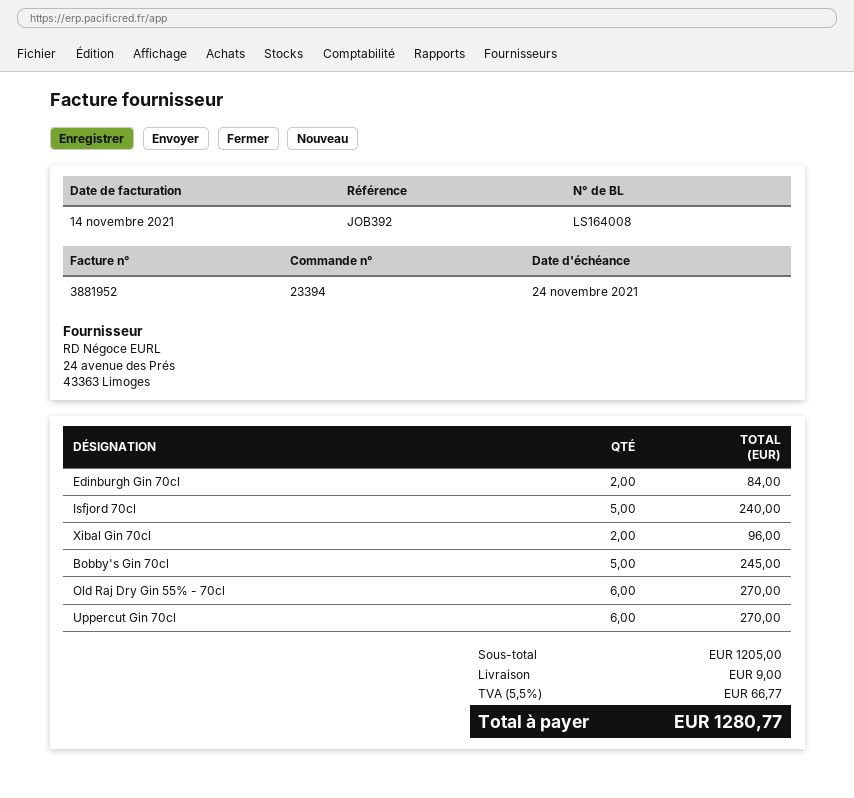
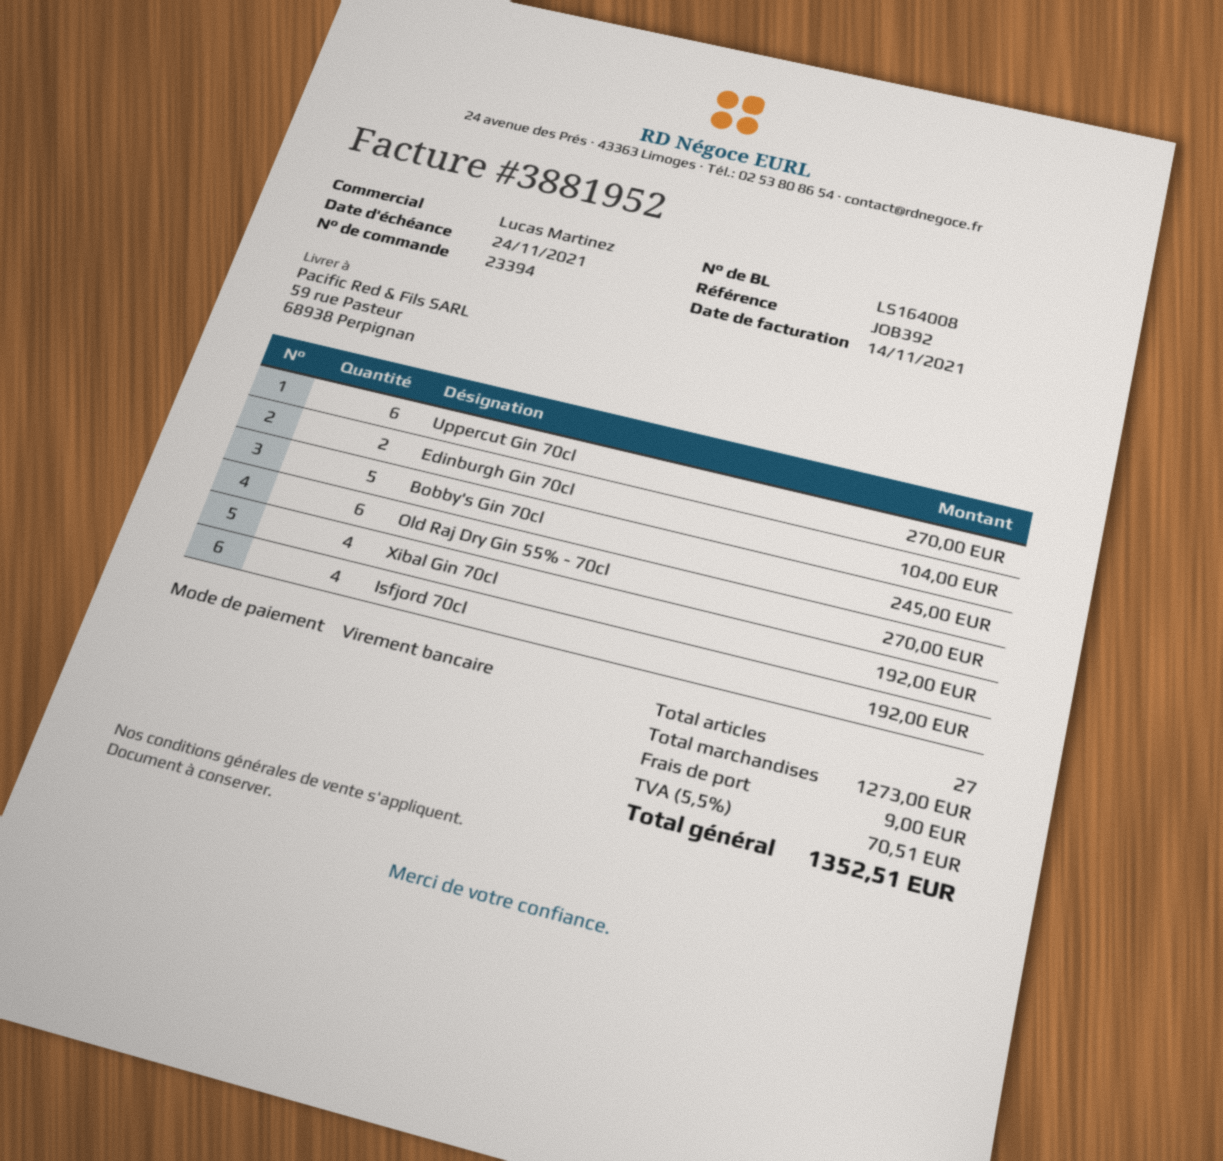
Edinburgh Gin 70cl: 2 for 84.00 -> 2 for 104.00
Isfjord 70cl: 5 for 240.00 -> 4 for 192.00
Xibal Gin 70cl: 2 for 96.00 -> 4 for 192.00
subtotal: 1205.00 -> 1273.00
tax: 5.5% = 66.77 -> 5.5% = 70.51
total: 1280.77 -> 1352.51

